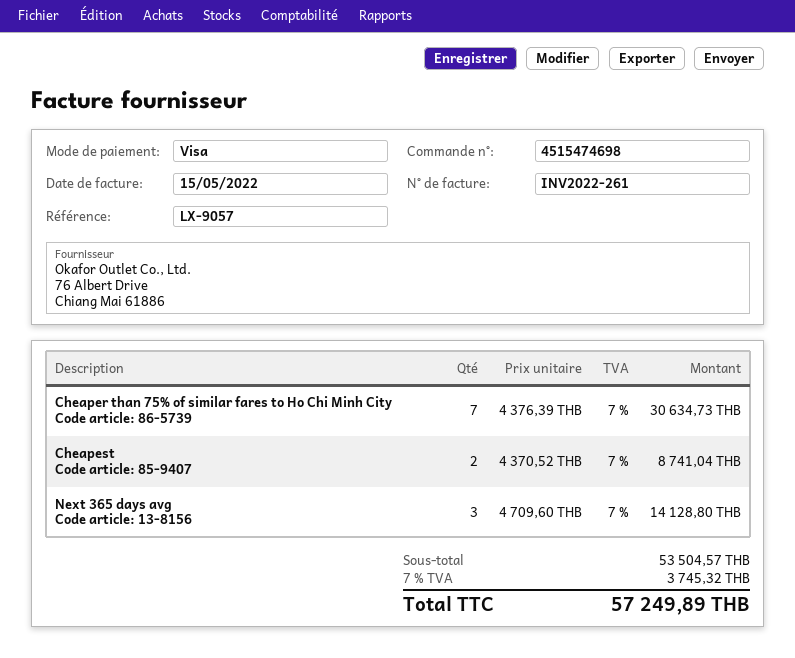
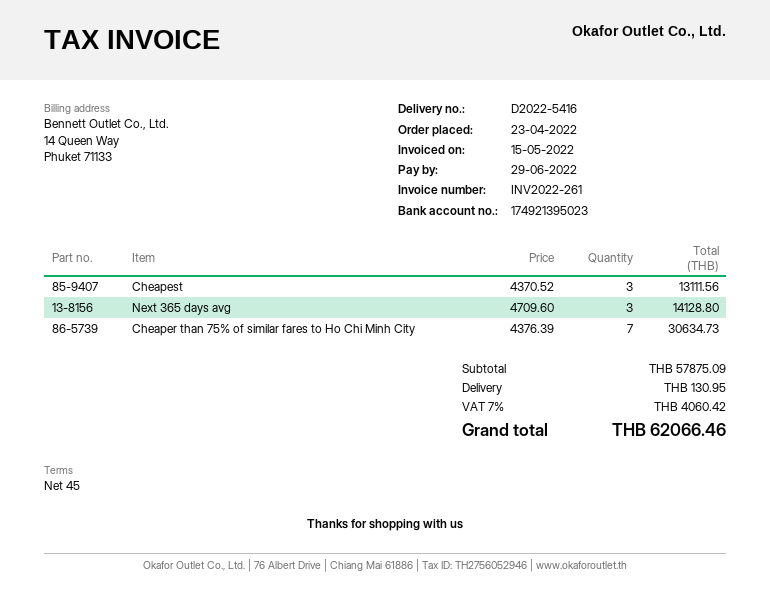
Cheapest: 2 x 4370.52 = 8741.04 -> 3 x 4370.52 = 13111.56
subtotal: 53504.57 -> 57875.09
shipping: none -> 130.95
tax: 7% = 3745.32 -> 7% = 4060.42
total: 57249.89 -> 62066.46

